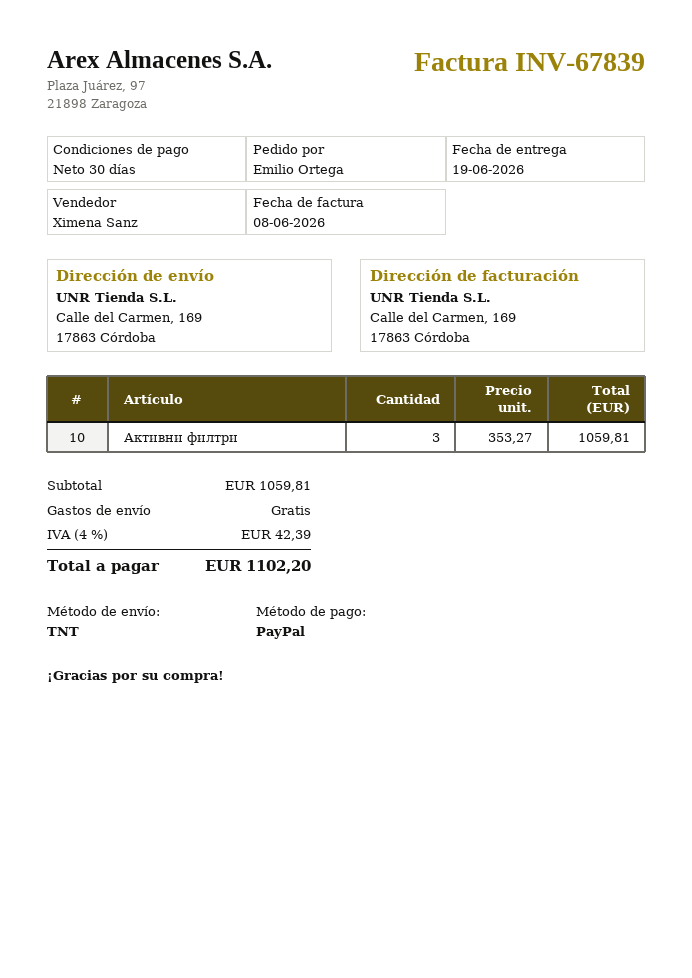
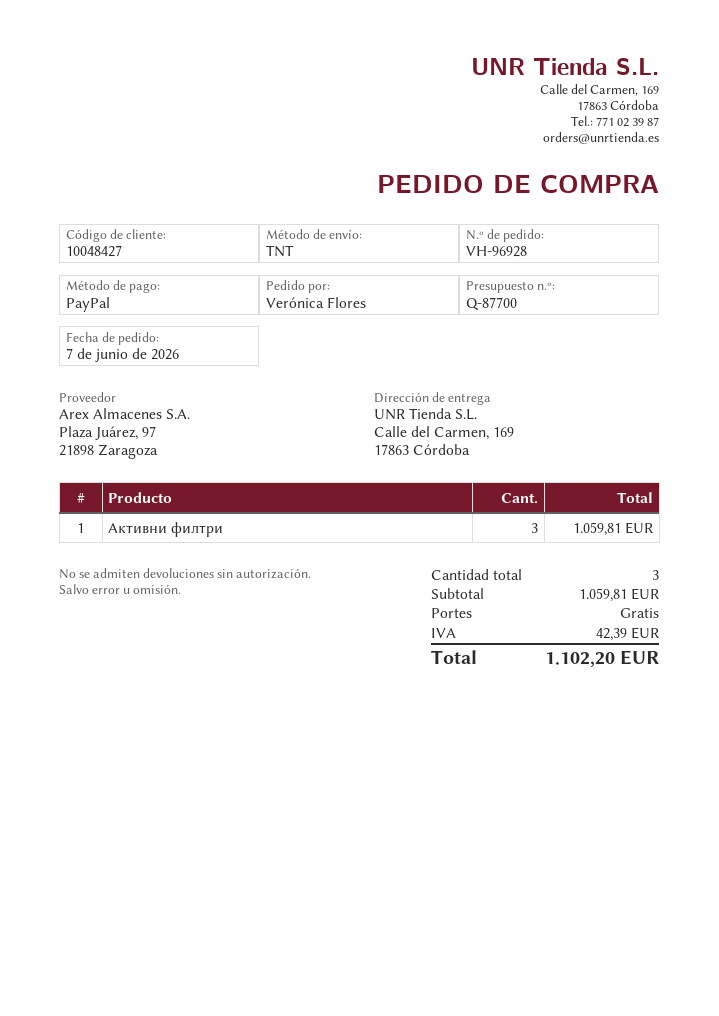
ordered by: Emilio Ortega -> Verónica Flores

